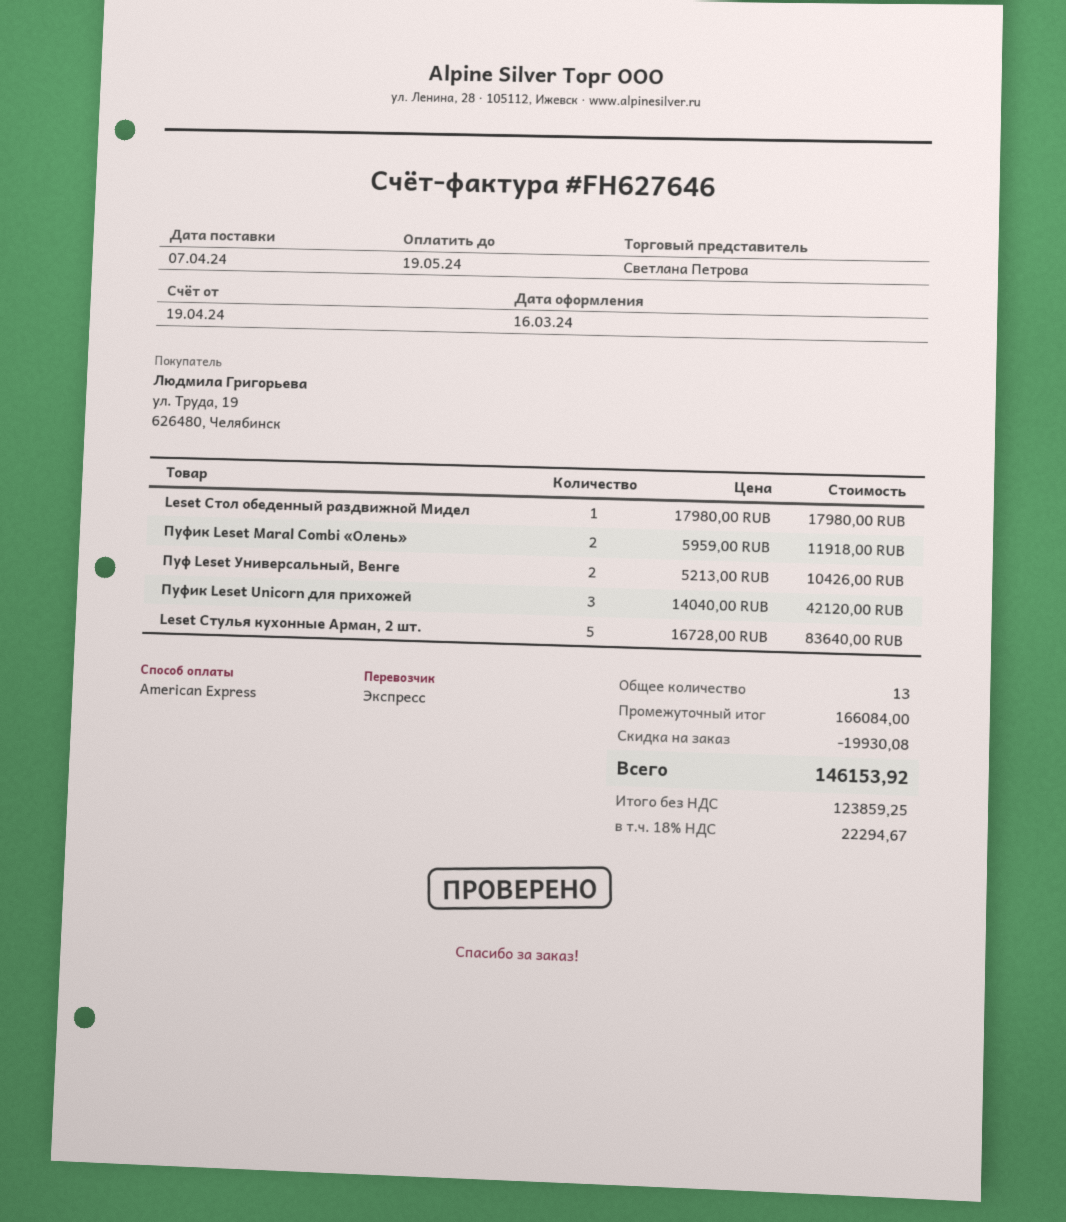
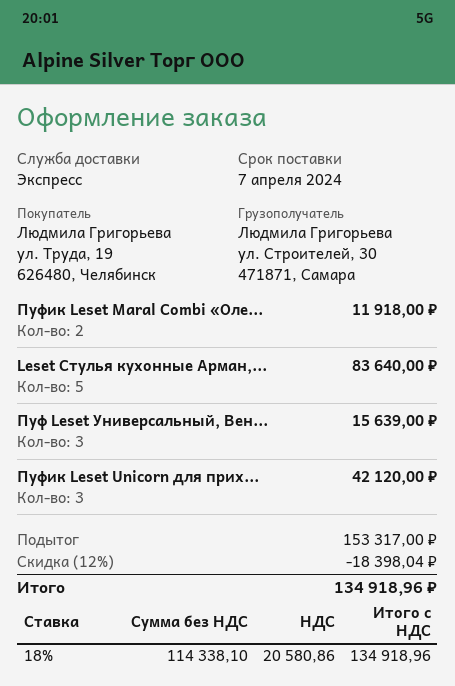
Leset Стол обеденный раздвижной Мидел: 1 for 17980.00 -> none
Пуф Leset Универсальный, Венге: 2 for 10426.00 -> 3 for 15639.00
subtotal: 166084.00 -> 153317.00
discount: 19930.08 -> 18398.04
net: 123859.25 -> 114338.10
tax: 18% = 22294.67 -> 18% = 20580.86
total: 146153.92 -> 134918.96

